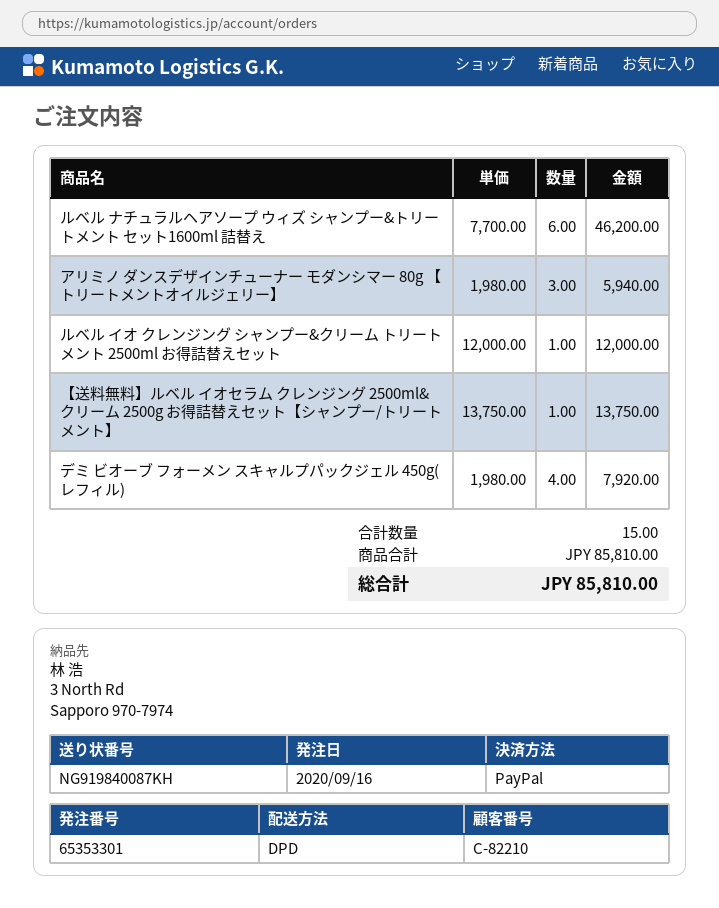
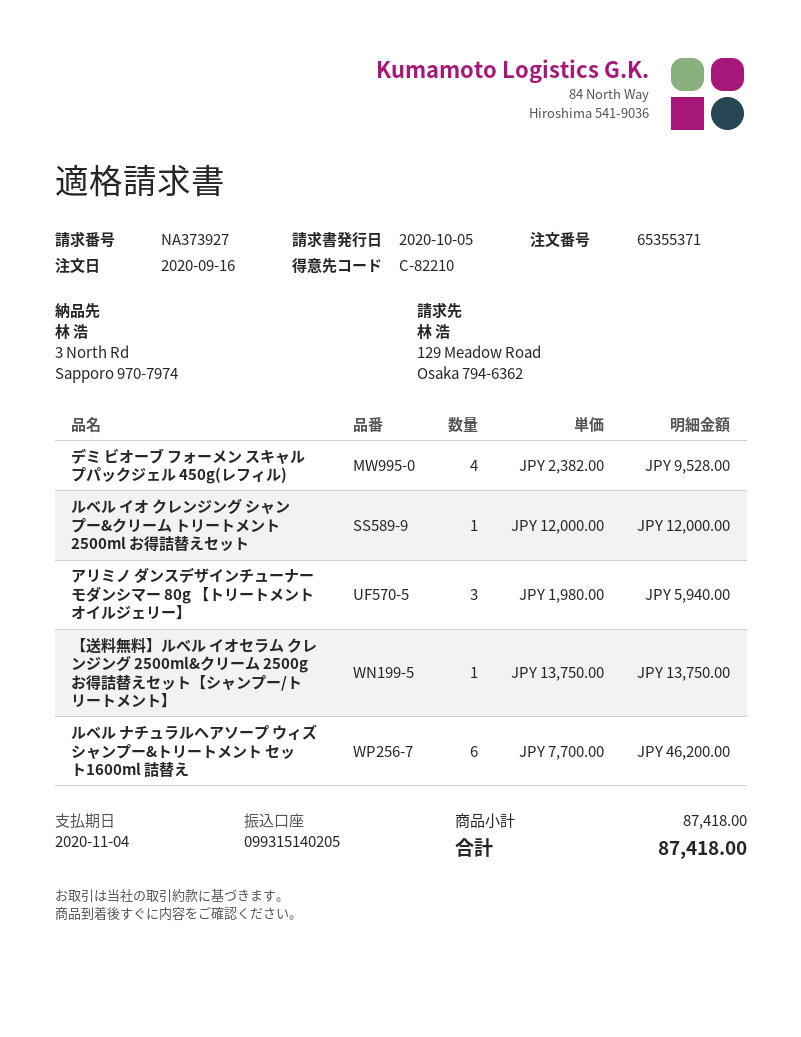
order number: 65353301 -> 65355371
デミ ビオーブ フォーメン スキャルプパックジェル 450g(レフィル): 4 x 1980.00 = 7920.00 -> 4 x 2382.00 = 9528.00
subtotal: 85810.00 -> 87418.00
total: 85810.00 -> 87418.00

